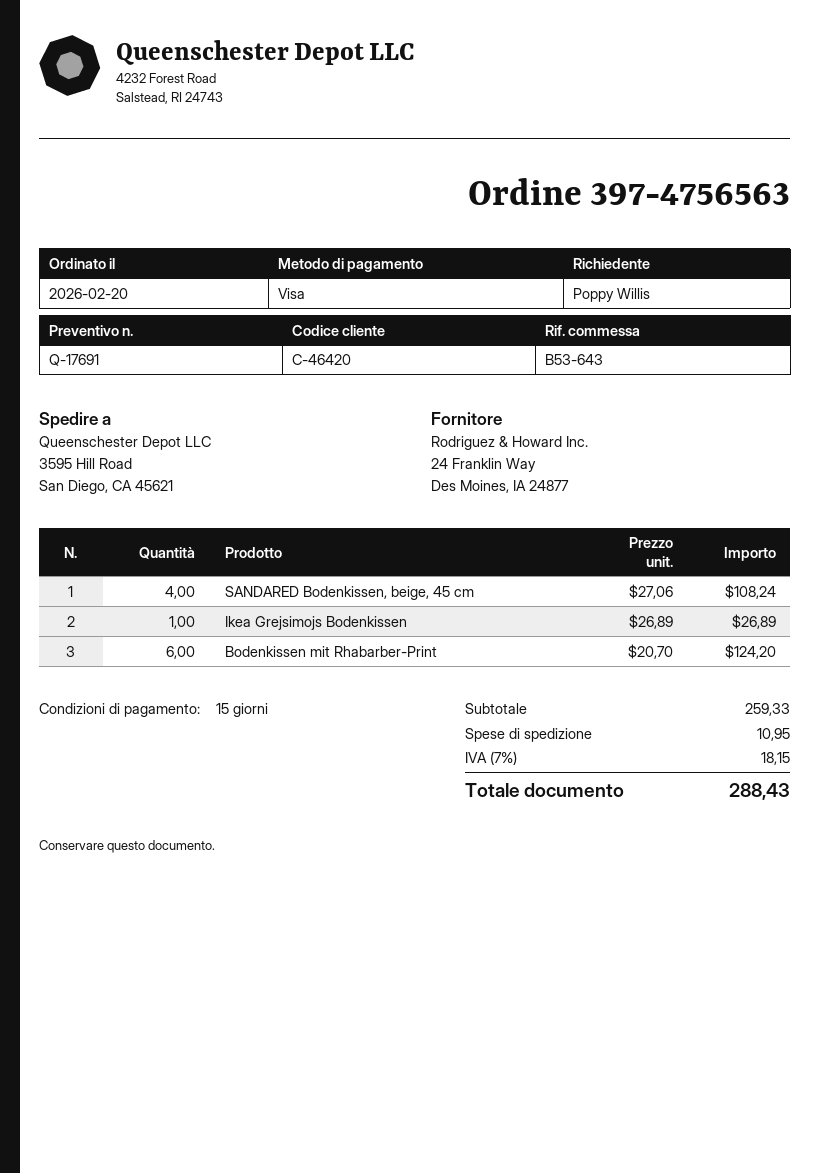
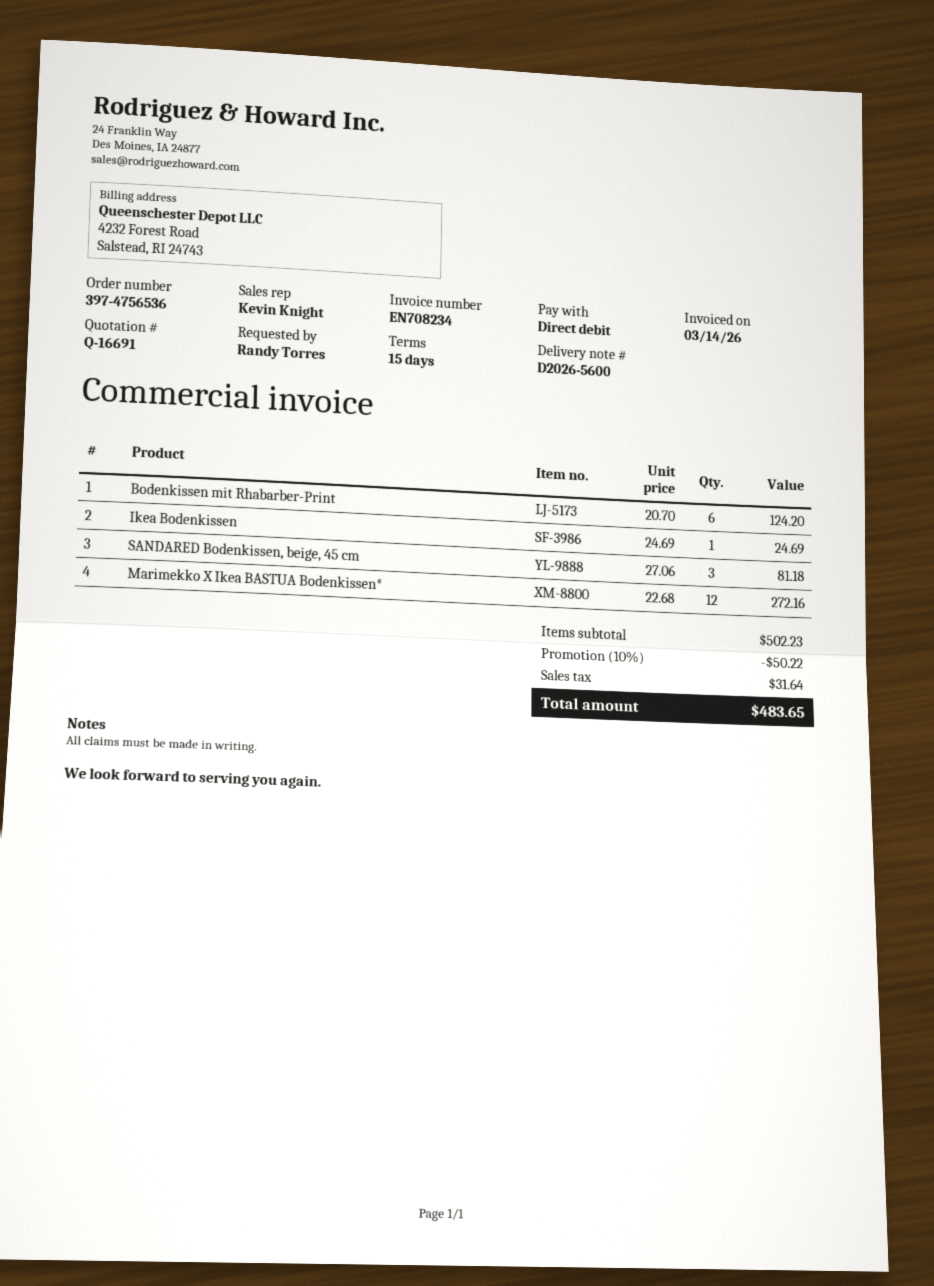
quote number: Q-17691 -> Q-16691
order number: 397-4756563 -> 397-4756536
ordered by: Poppy Willis -> Randy Torres
payment method: Visa -> direct debit
SANDARED Bodenkissen, beige, 45 cm: 4 x 27.06 = 108.24 -> 3 x 27.06 = 81.18
Ikea Grejsimojs Bodenkissen: 1 x 26.89 = 26.89 -> none
Ikea Bodenkissen: none -> 1 x 24.69 = 24.69
Marimekko X Ikea BASTUA Bodenkissen*: none -> 12 x 22.68 = 272.16
subtotal: 259.33 -> 502.23
discount: none -> 10% = 50.22
shipping: 10.95 -> none
tax: 18.15 -> 31.64
total: 288.43 -> 483.65

